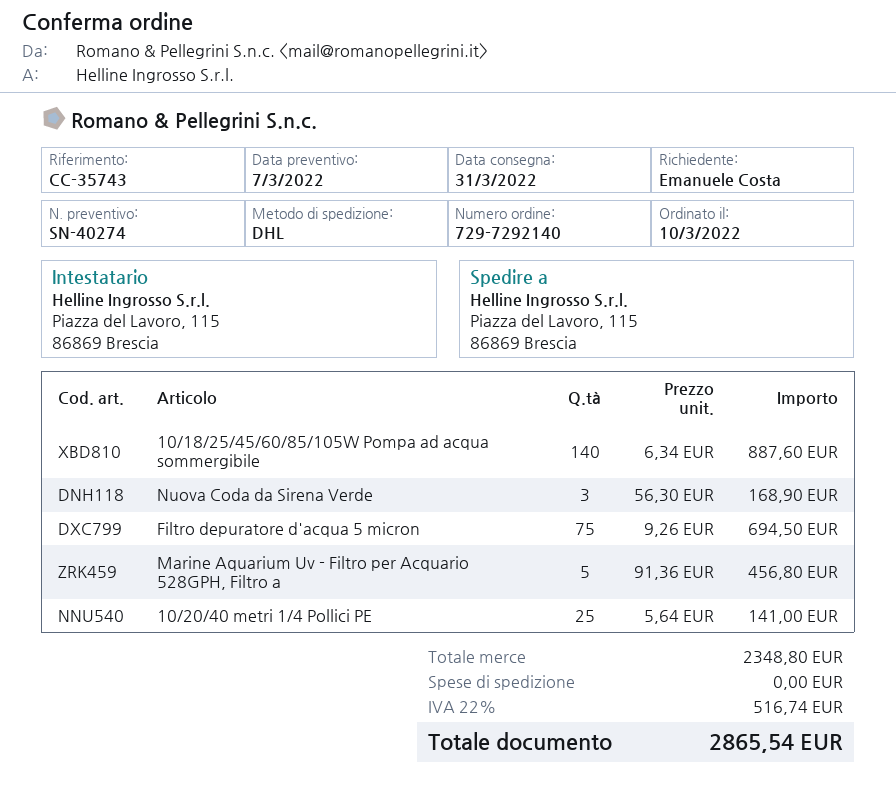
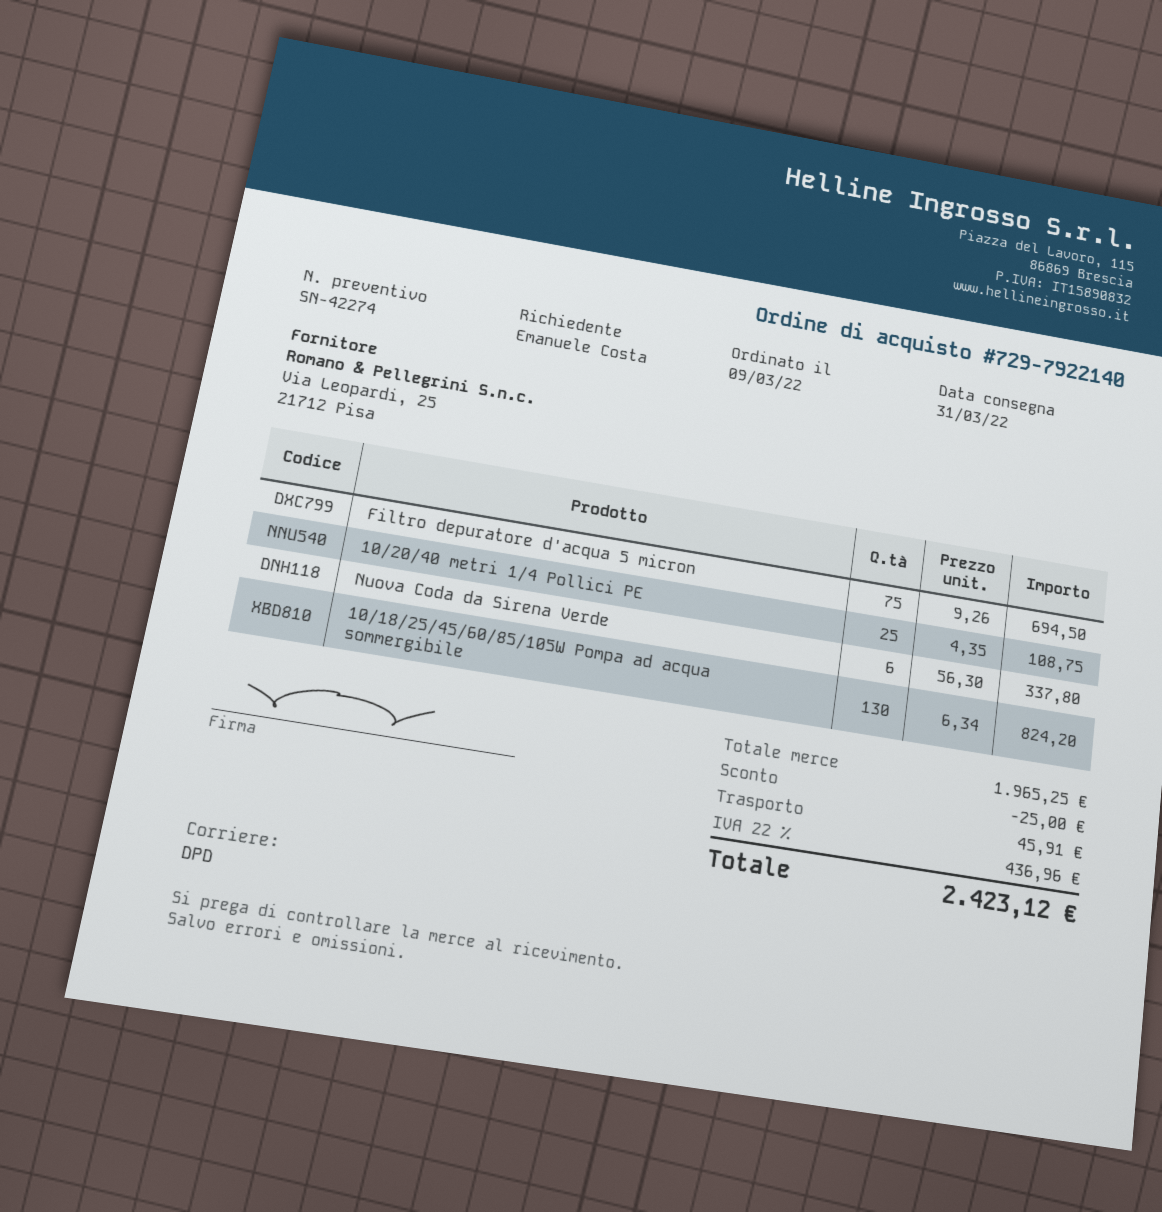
quote number: SN-40274 -> SN-42274
order number: 729-7292140 -> 729-7922140
order date: 2022-03-10 -> 2022-03-09
shipping method: DHL -> DPD
10/18/25/45/60/85/105W Pompa ad acqua sommergibile: 140 x 6.34 = 887.60 -> 130 x 6.34 = 824.20
Nuova Coda da Sirena Verde: 3 x 56.30 = 168.90 -> 6 x 56.30 = 337.80
Marine Aquarium Uv - Filtro per Acquario 528GPH, Filtro a: 5 x 91.36 = 456.80 -> none
10/20/40 metri 1/4 Pollici PE: 25 x 5.64 = 141.00 -> 25 x 4.35 = 108.75
subtotal: 2348.80 -> 1965.25
discount: none -> 25.00
shipping: 0.00 -> 45.91
tax: 22% = 516.74 -> 22% = 436.96
total: 2865.54 -> 2423.12

